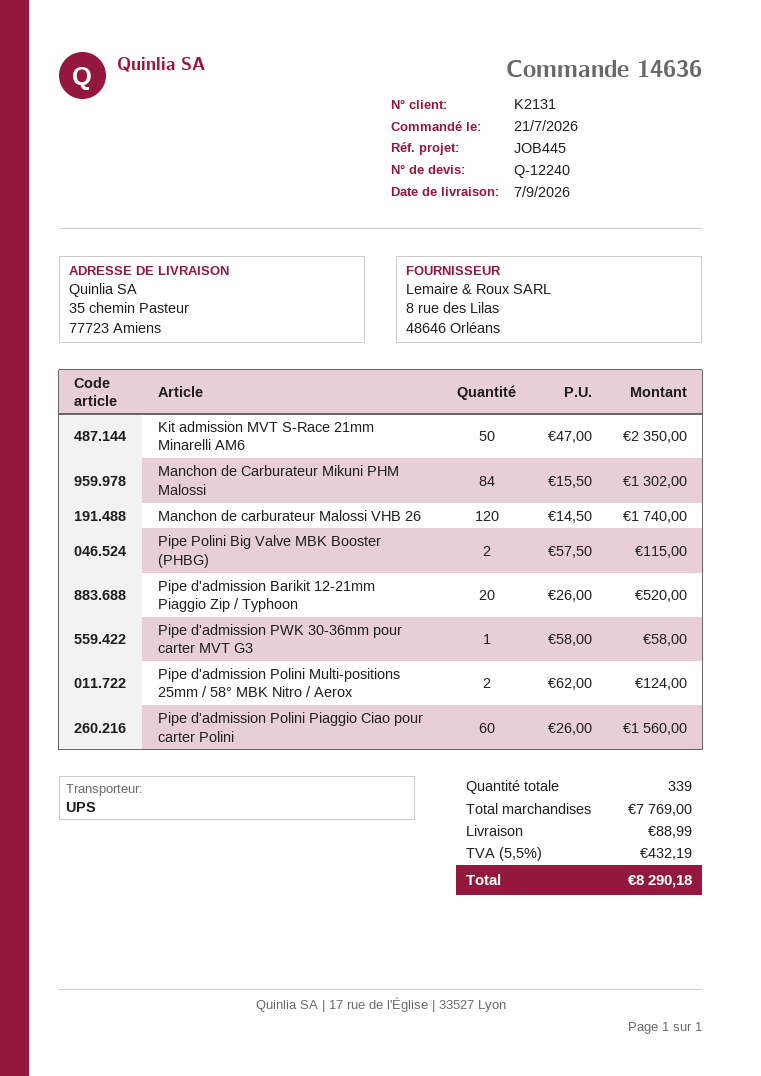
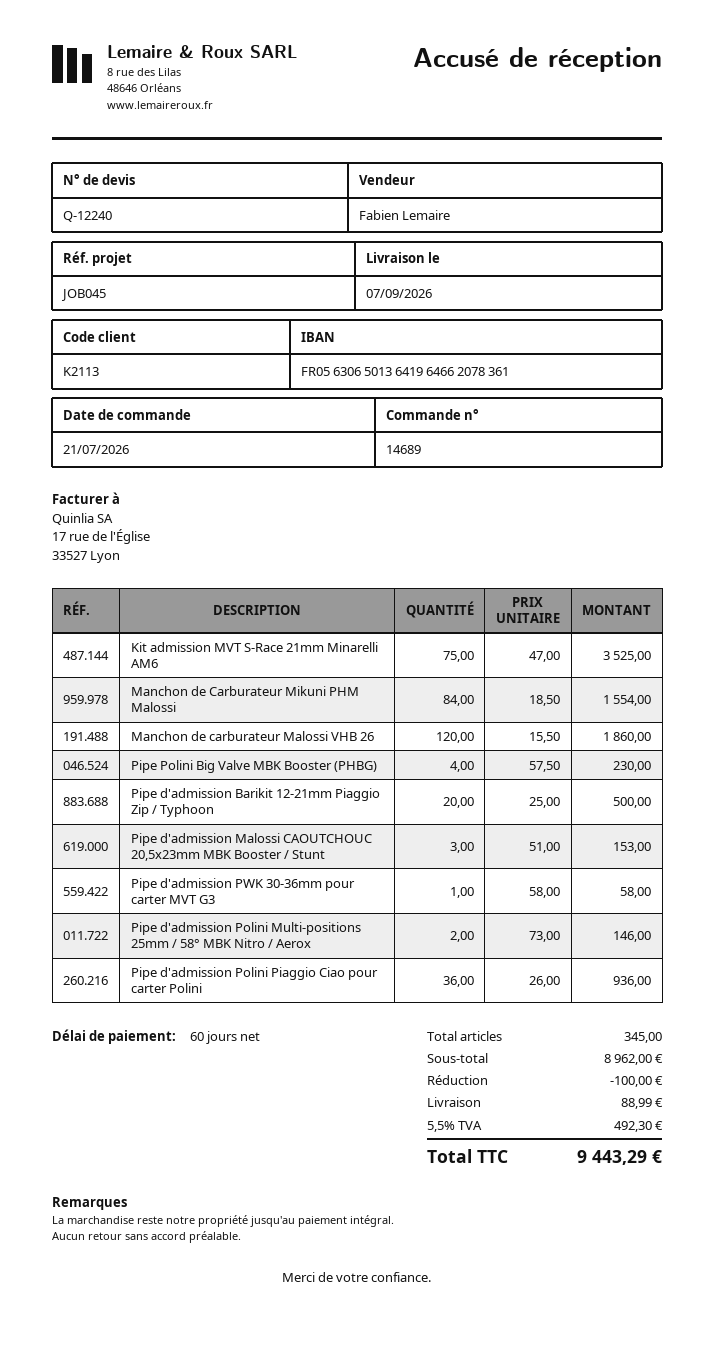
order number: 14636 -> 14689
customer number: K2131 -> K2113
reference: JOB445 -> JOB045
Kit admission MVT S-Race 21mm Minarelli AM6: 50 x 47.00 = 2350.00 -> 75 x 47.00 = 3525.00
Manchon de Carburateur Mikuni PHM Malossi: 84 x 15.50 = 1302.00 -> 84 x 18.50 = 1554.00
Manchon de carburateur Malossi VHB 26: 120 x 14.50 = 1740.00 -> 120 x 15.50 = 1860.00
Pipe Polini Big Valve MBK Booster (PHBG): 2 x 57.50 = 115.00 -> 4 x 57.50 = 230.00
Pipe d'admission Barikit 12-21mm Piaggio Zip / Typhoon: 20 x 26.00 = 520.00 -> 20 x 25.00 = 500.00
Pipe d'admission Polini Multi-positions 25mm / 58° MBK Nitro / Aerox: 2 x 62.00 = 124.00 -> 2 x 73.00 = 146.00
Pipe d'admission Polini Piaggio Ciao pour carter Polini: 60 x 26.00 = 1560.00 -> 36 x 26.00 = 936.00
Pipe d'admission Malossi CAOUTCHOUC 20,5x23mm MBK Booster / Stunt: none -> 3 x 51.00 = 153.00
total quantity: 339 -> 345
subtotal: 7769.00 -> 8962.00
discount: none -> 100.00
tax: 5.5% = 432.19 -> 5.5% = 492.30
total: 8290.18 -> 9443.29

